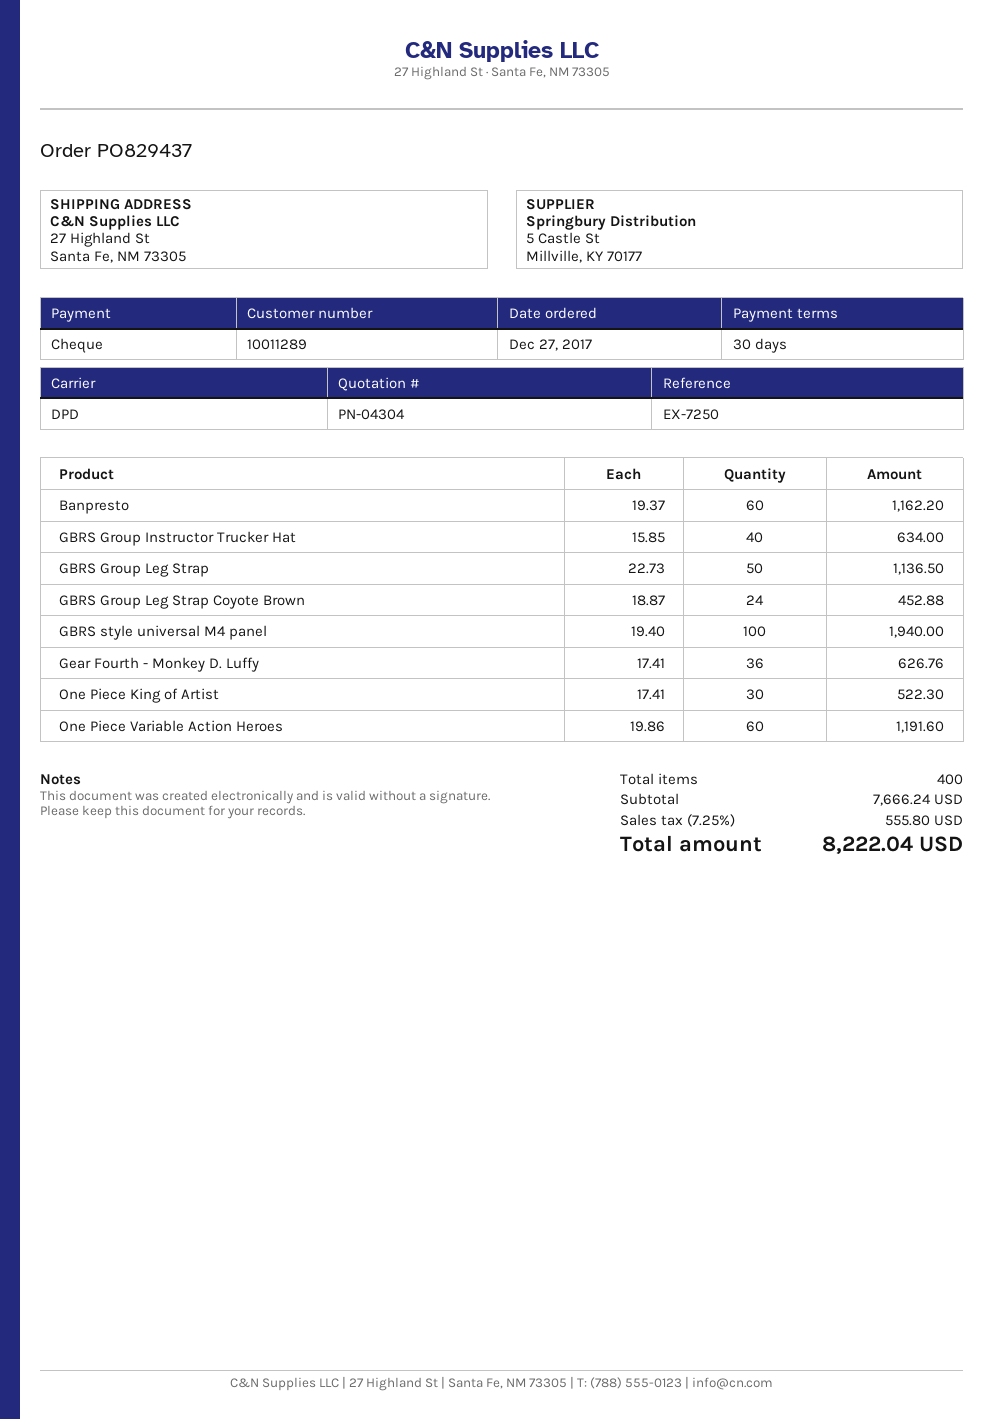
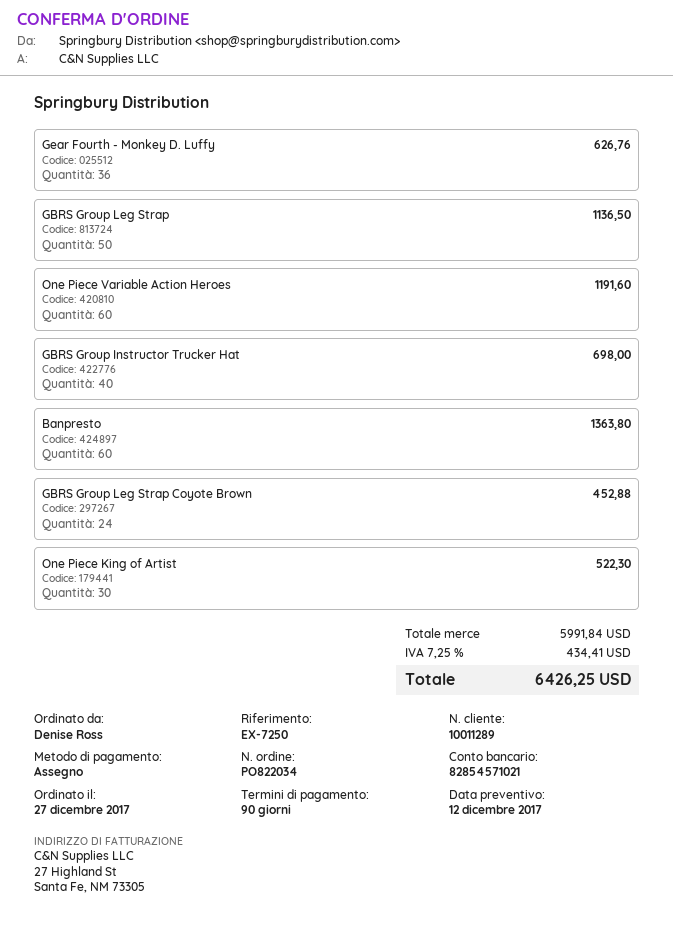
order number: PO829437 -> PO822034
payment terms: 30 days -> 90 days
Banpresto: 60 for 1162.20 -> 60 for 1363.80
GBRS Group Instructor Trucker Hat: 40 for 634.00 -> 40 for 698.00
GBRS style universal M4 panel: 100 for 1940.00 -> none
subtotal: 7666.24 -> 5991.84
tax: 7.25% = 555.80 -> 7.25% = 434.41
total: 8222.04 -> 6426.25

